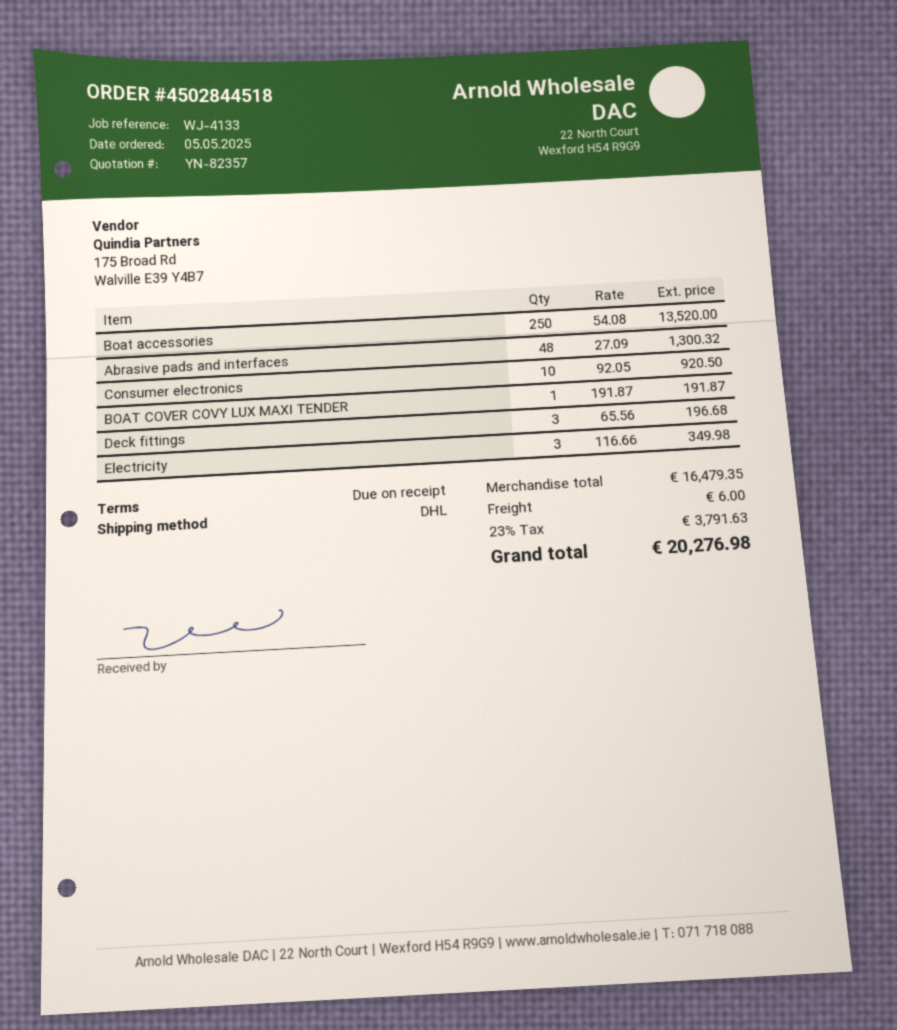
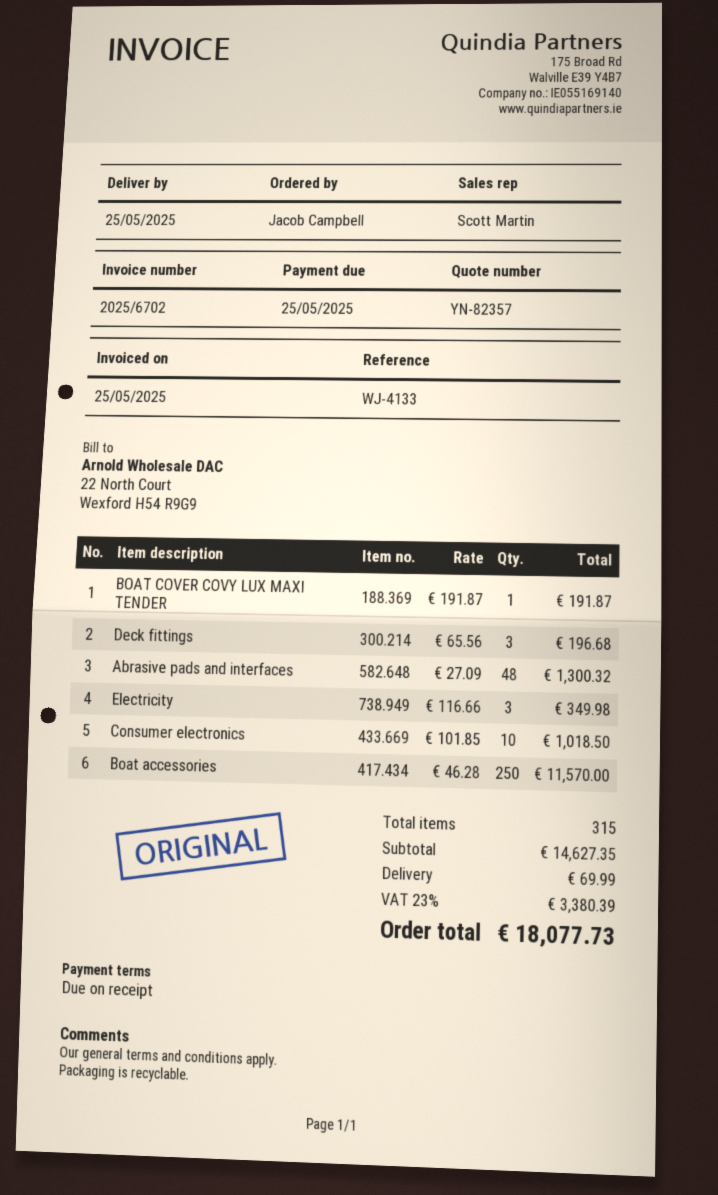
Boat accessories: 250 x 54.08 = 13520.00 -> 250 x 46.28 = 11570.00
Consumer electronics: 10 x 92.05 = 920.50 -> 10 x 101.85 = 1018.50
subtotal: 16479.35 -> 14627.35
shipping: 6.00 -> 69.99
tax: 23% = 3791.63 -> 23% = 3380.39
total: 20276.98 -> 18077.73

